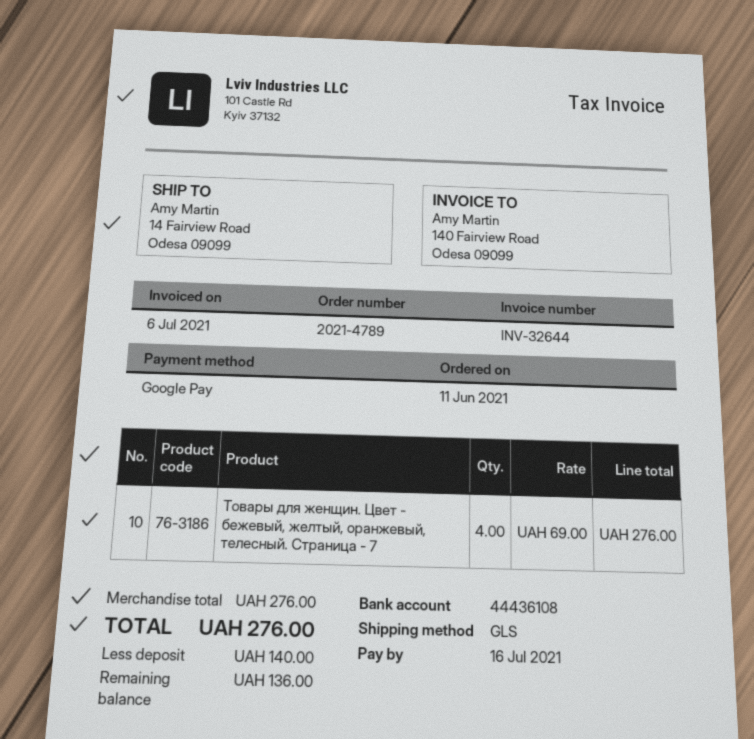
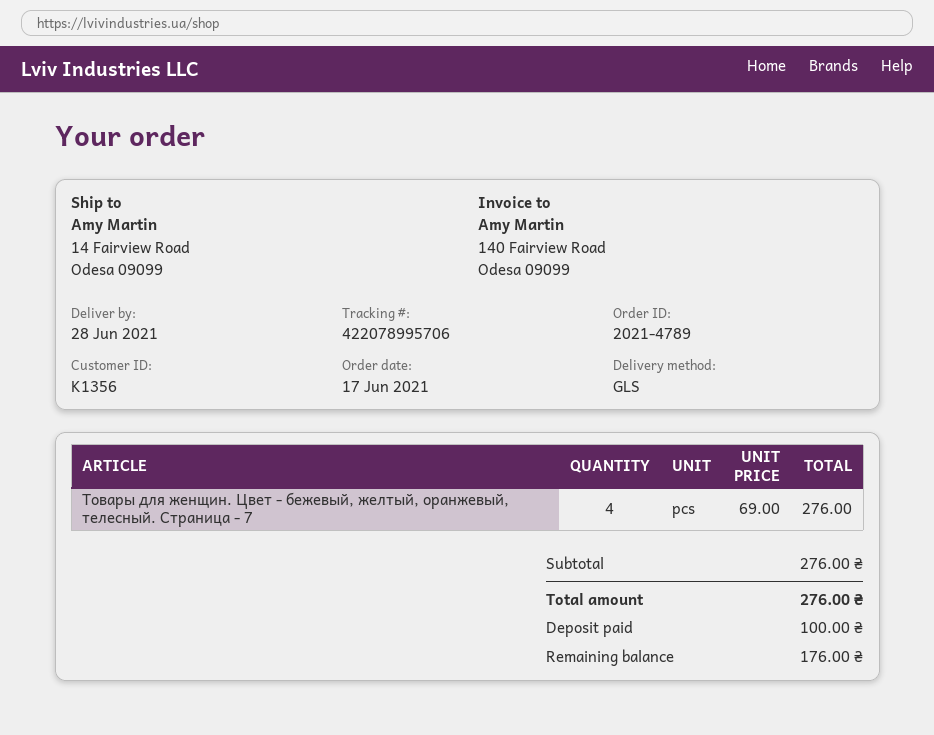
order date: 2021-06-11 -> 2021-06-17
deposit: 140.00 -> 100.00
balance: 136.00 -> 176.00

